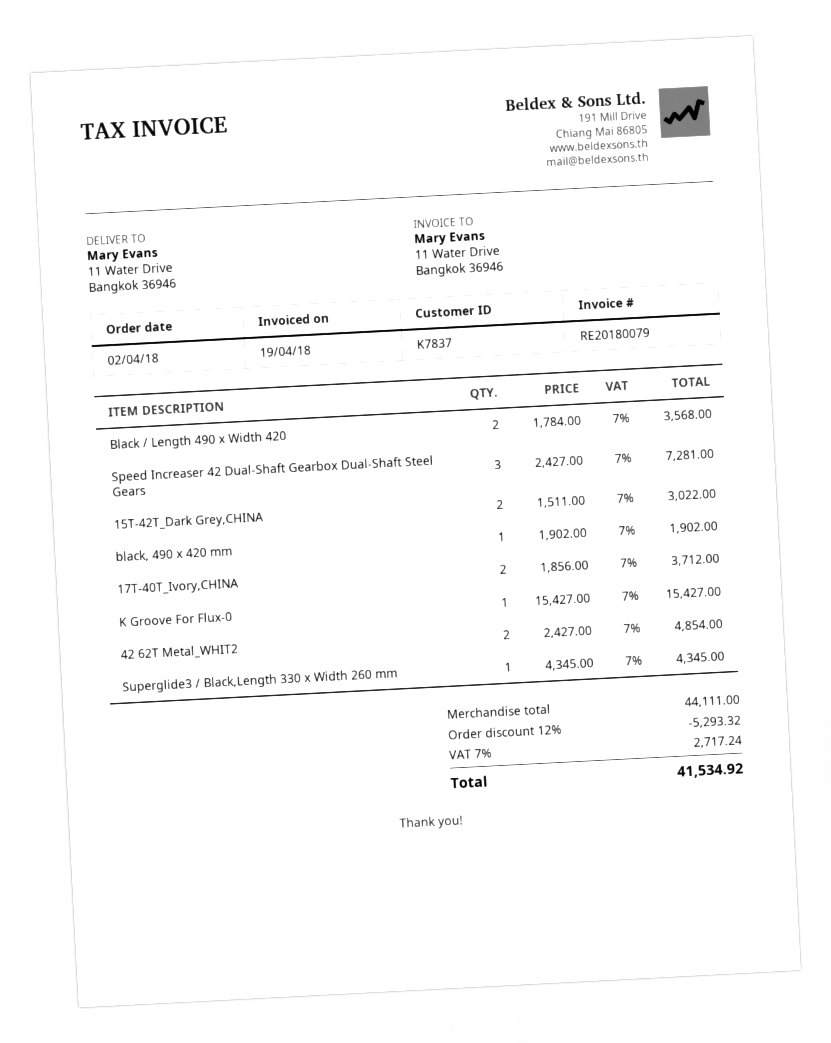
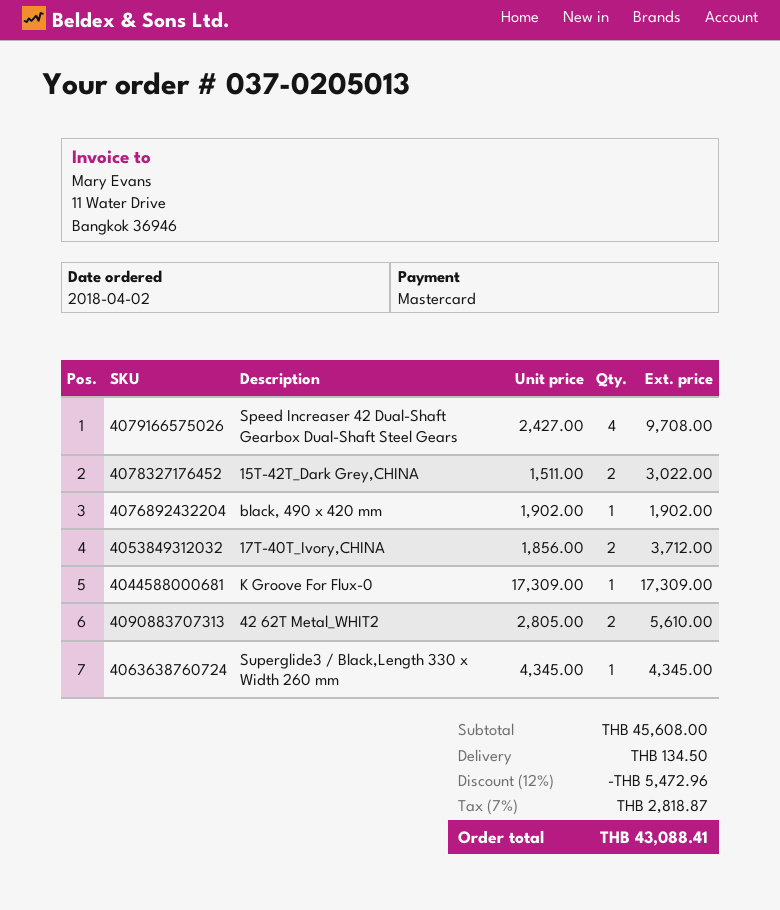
Black / Length 490 x Width 420: 2 x 1784.00 = 3568.00 -> none
Speed Increaser 42 Dual-Shaft Gearbox Dual-Shaft Steel Gears: 3 x 2427.00 = 7281.00 -> 4 x 2427.00 = 9708.00
K Groove For Flux-0: 1 x 15427.00 = 15427.00 -> 1 x 17309.00 = 17309.00
42 62T Metal_WHIT2: 2 x 2427.00 = 4854.00 -> 2 x 2805.00 = 5610.00
subtotal: 44111.00 -> 45608.00
discount: 12% = 5293.32 -> 12% = 5472.96
shipping: none -> 134.50
tax: 7% = 2717.24 -> 7% = 2818.87
total: 41534.92 -> 43088.41

